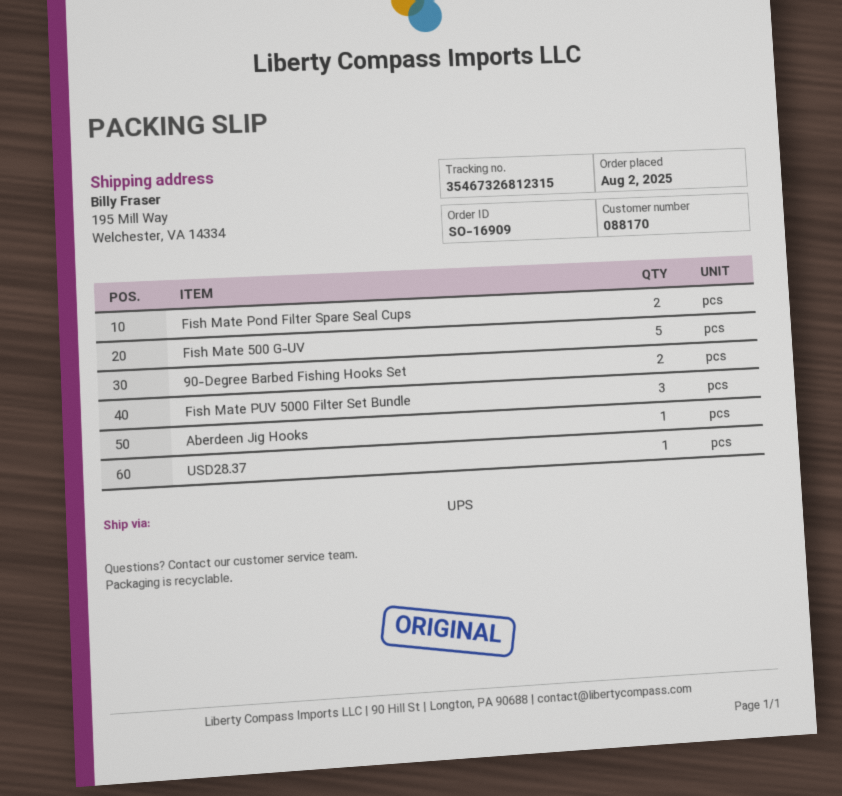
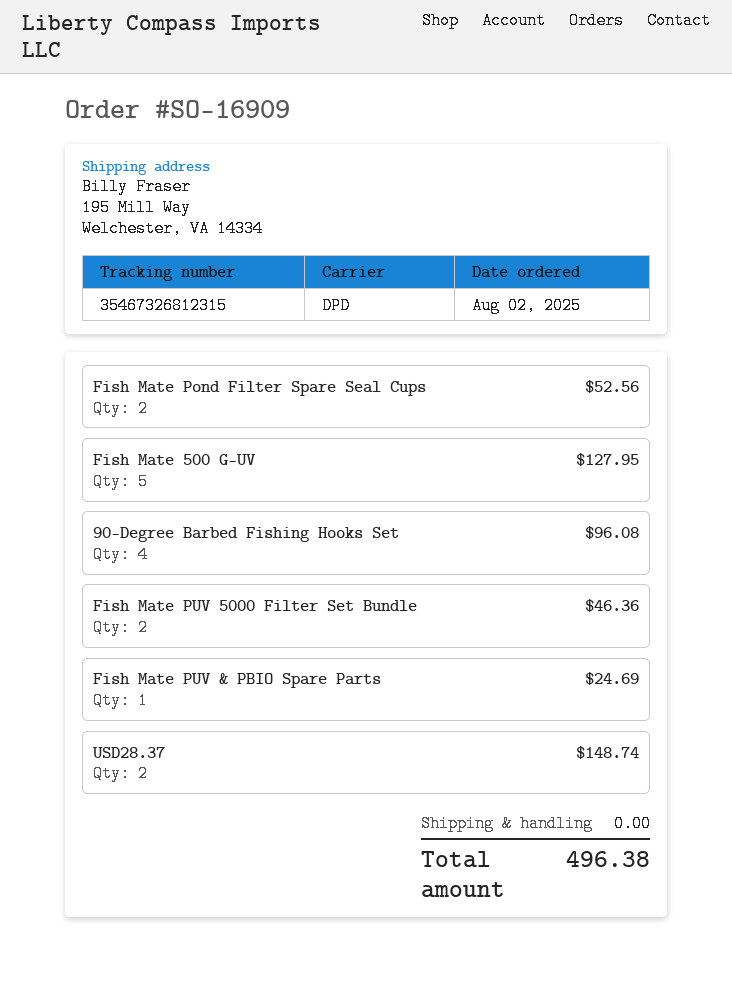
shipping method: UPS -> DPD
90-Degree Barbed Fishing Hooks Set: 2 -> 4
Fish Mate PUV 5000 Filter Set Bundle: 3 -> 2
Aberdeen Jig Hooks: 1 -> none
USD28.37: 1 -> 2
Fish Mate PUV & PBIO Spare Parts: none -> 1

